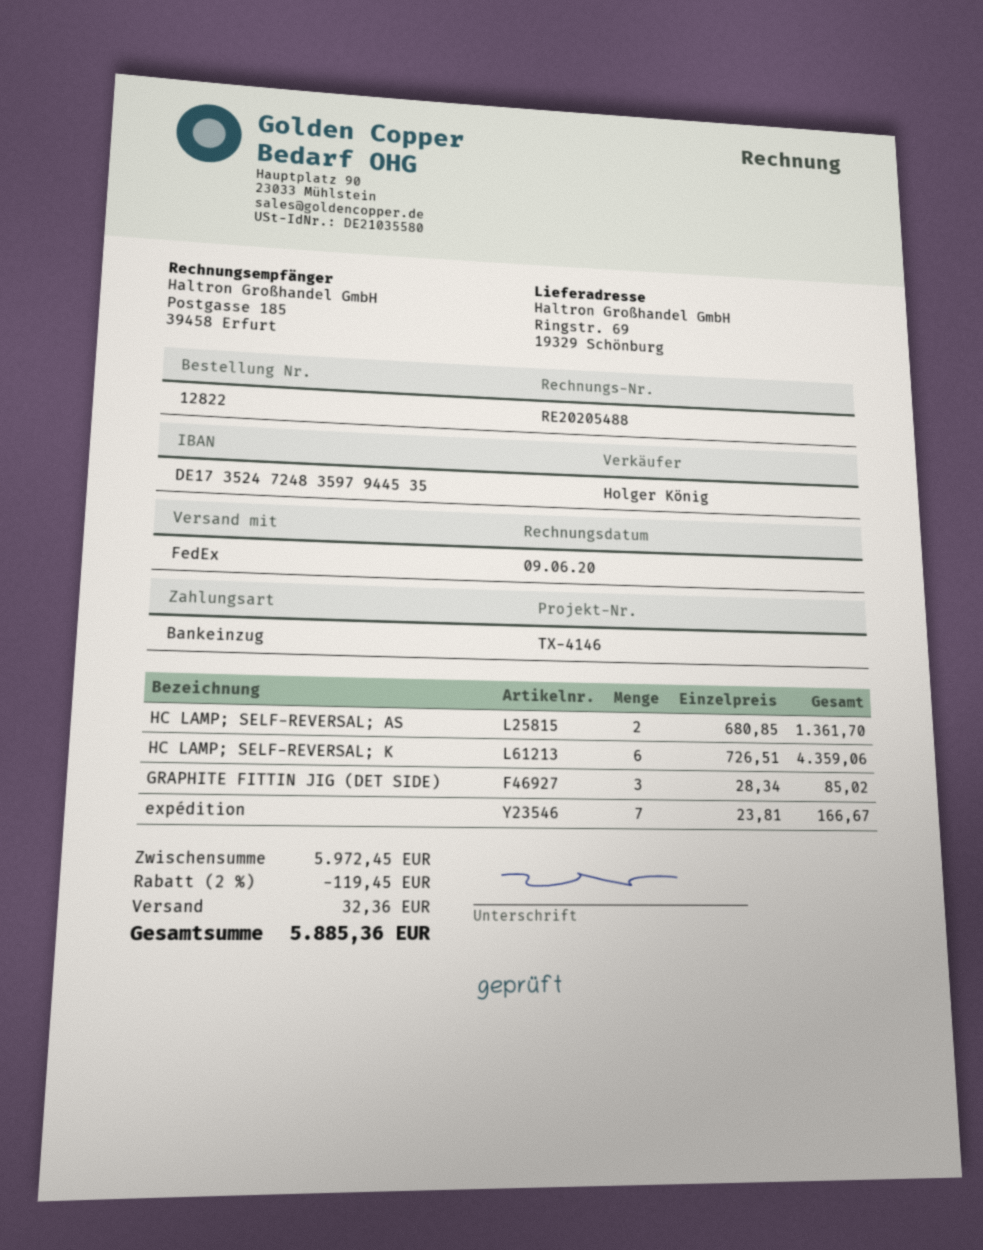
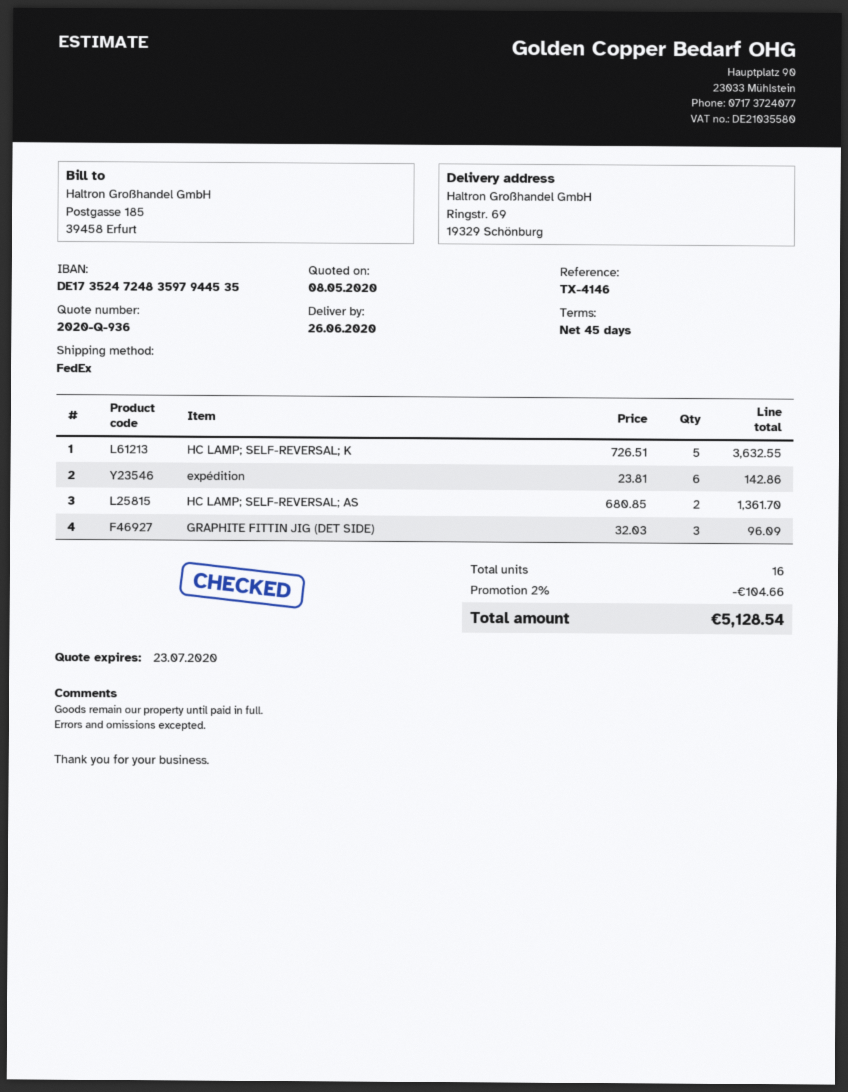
HC LAMP; SELF-REVERSAL; K: 6 x 726.51 = 4359.06 -> 5 x 726.51 = 3632.55
GRAPHITE FITTIN JIG (DET SIDE): 3 x 28.34 = 85.02 -> 3 x 32.03 = 96.09
expédition: 7 x 23.81 = 166.67 -> 6 x 23.81 = 142.86
discount: 2% = 119.45 -> 2% = 104.66
shipping: 32.36 -> none
total: 5885.36 -> 5128.54

